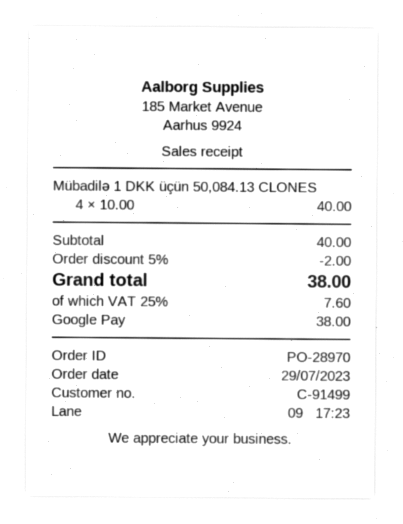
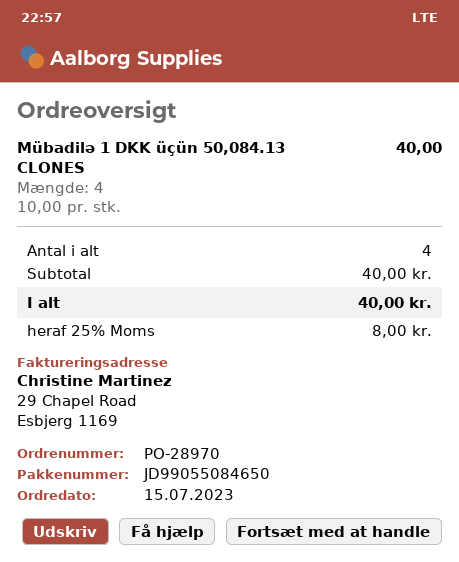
order date: 2023-07-29 -> 2023-07-15
discount: 5% = 2.00 -> none
tax: 25% = 7.60 -> 25% = 8.00
total: 38.00 -> 40.00

